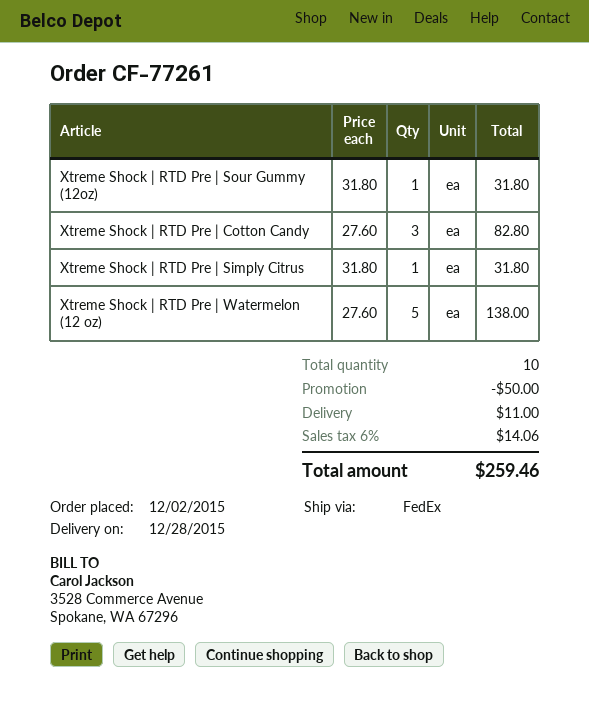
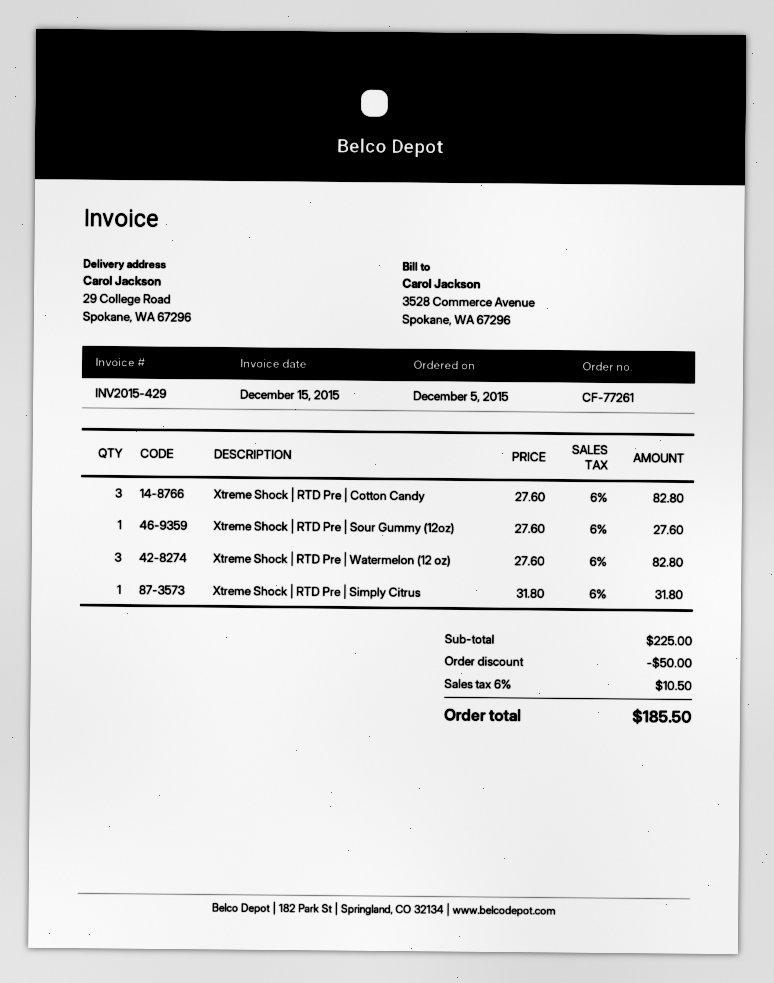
order date: 2015-12-02 -> 2015-12-05
Xtreme Shock | RTD Pre | Sour Gummy (12oz): 1 x 31.80 = 31.80 -> 1 x 27.60 = 27.60
Xtreme Shock | RTD Pre | Watermelon (12 oz): 5 x 27.60 = 138.00 -> 3 x 27.60 = 82.80
shipping: 11.00 -> none
tax: 6% = 14.06 -> 6% = 10.50
total: 259.46 -> 185.50

